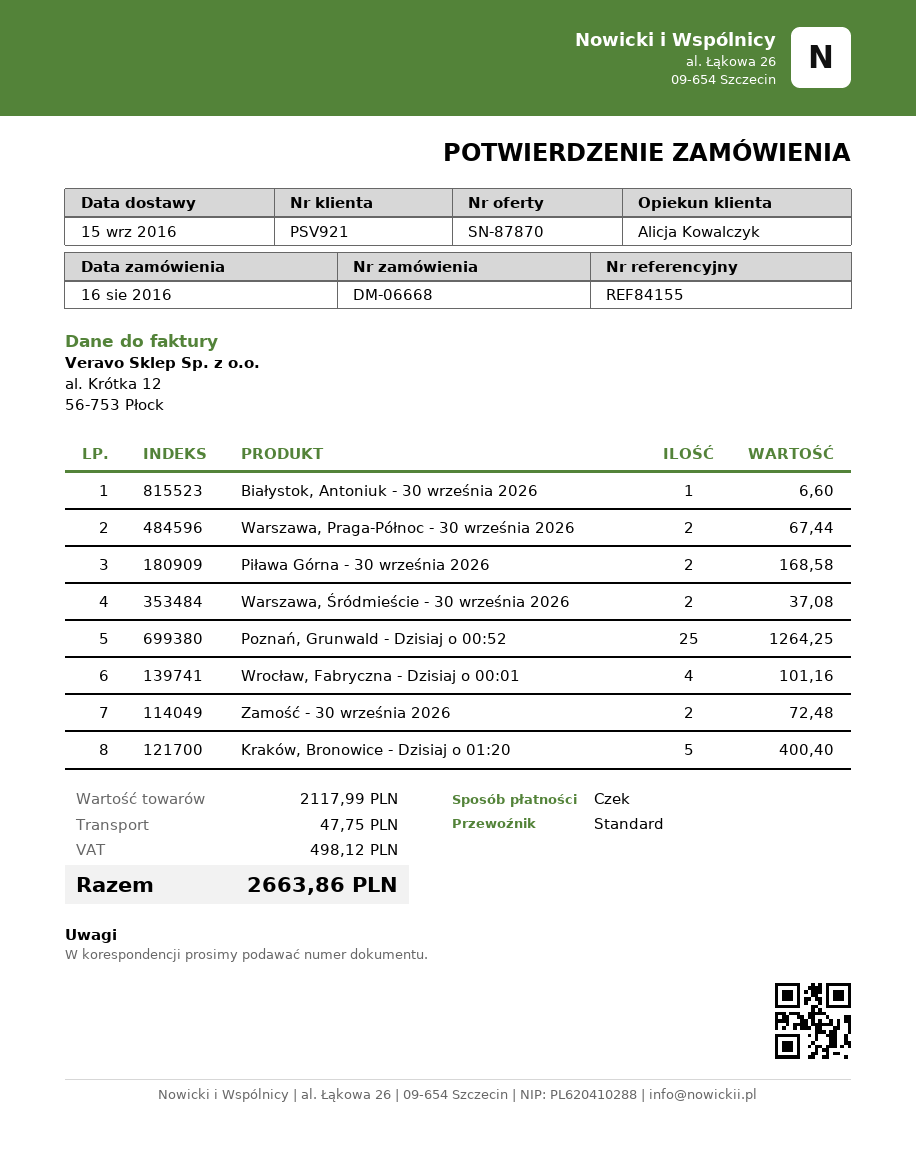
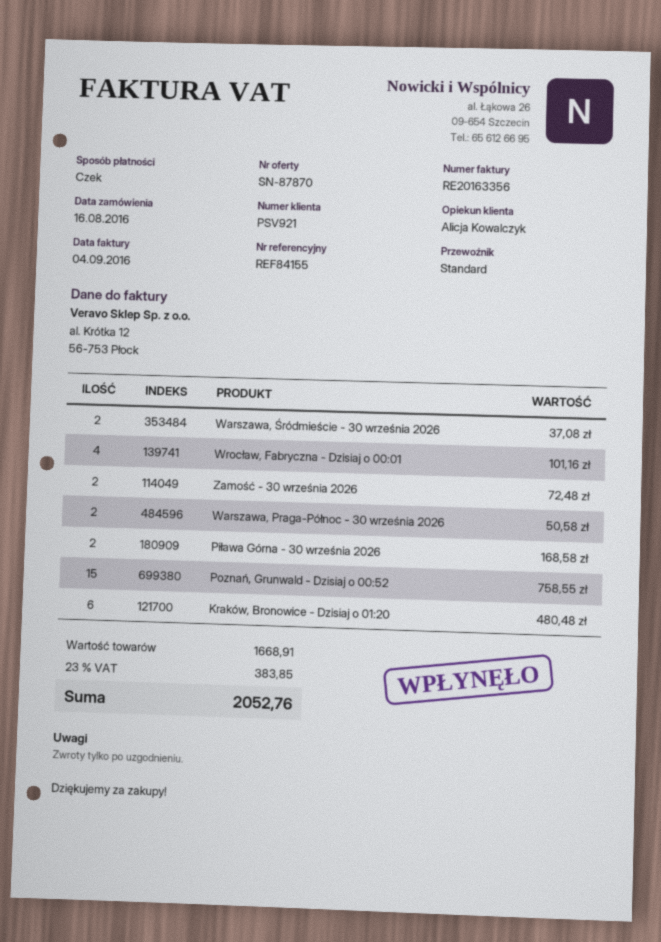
Białystok, Antoniuk - 30 września 2026: 1 for 6.60 -> none
Warszawa, Praga-Północ - 30 września 2026: 2 for 67.44 -> 2 for 50.58
Poznań, Grunwald - Dzisiaj o 00:52: 25 for 1264.25 -> 15 for 758.55
Kraków, Bronowice - Dzisiaj o 01:20: 5 for 400.40 -> 6 for 480.48
subtotal: 2117.99 -> 1668.91
shipping: 47.75 -> none
tax: 498.12 -> 383.85
total: 2663.86 -> 2052.76

